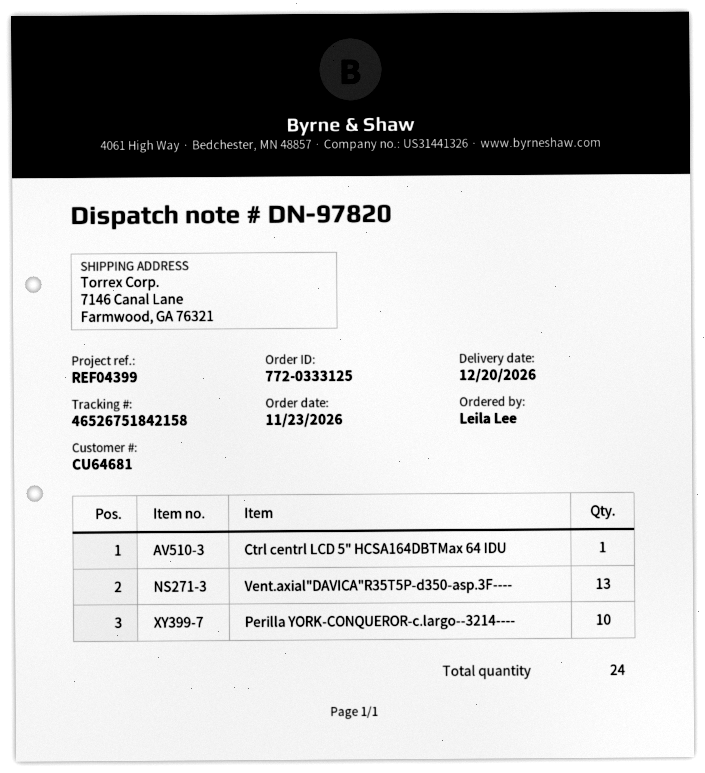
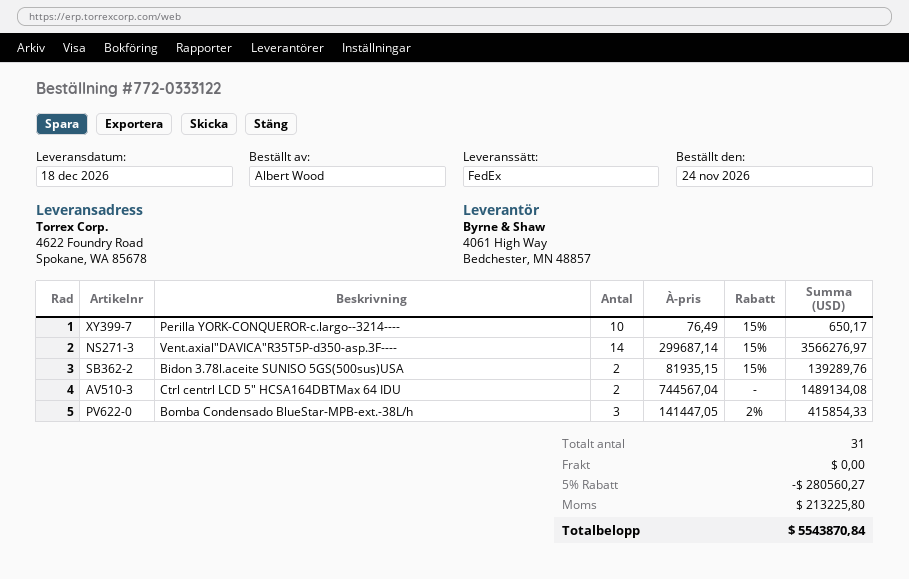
order number: 772-0333125 -> 772-0333122
order date: 2026-11-23 -> 2026-11-24
delivery date: 2026-12-20 -> 2026-12-18
ordered by: Leila Lee -> Albert Wood
ship to: 7146 Canal Lane, Farmwood, GA 76321 -> 4622 Foundry Road, Spokane, WA 85678
Ctrl centrl LCD 5" HCSA164DBTMax 64 IDU: 1 -> 2
Vent.axial"DAVICA"R35T5P-d350-asp.3F----: 13 -> 14
Bidon 3.78l.aceite SUNISO 5GS(500sus)USA: none -> 2
Bomba Condensado BlueStar-MPB-ext.-38L/h: none -> 3
total quantity: 24 -> 31

